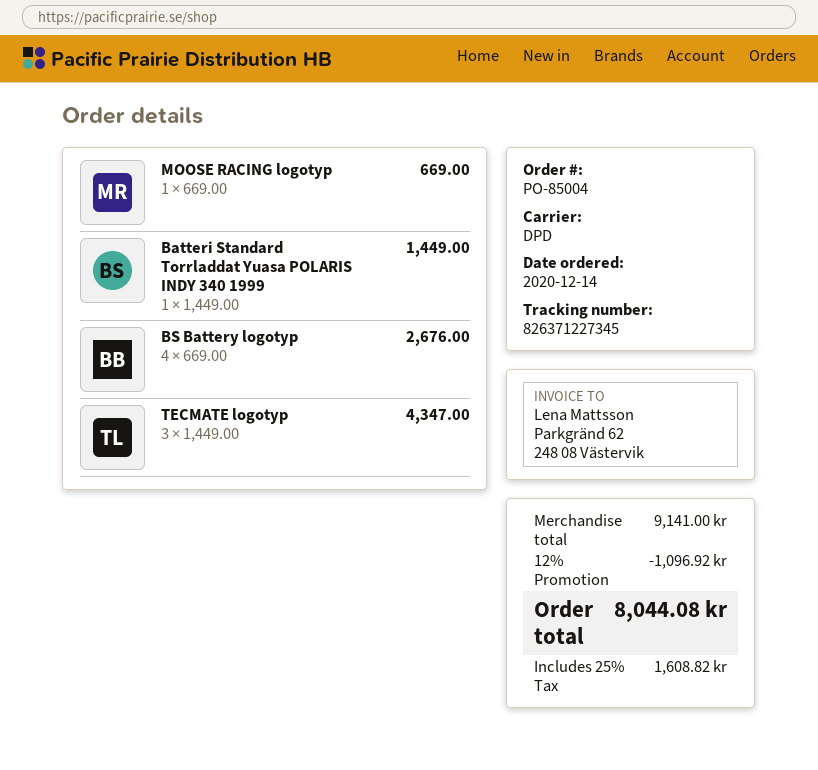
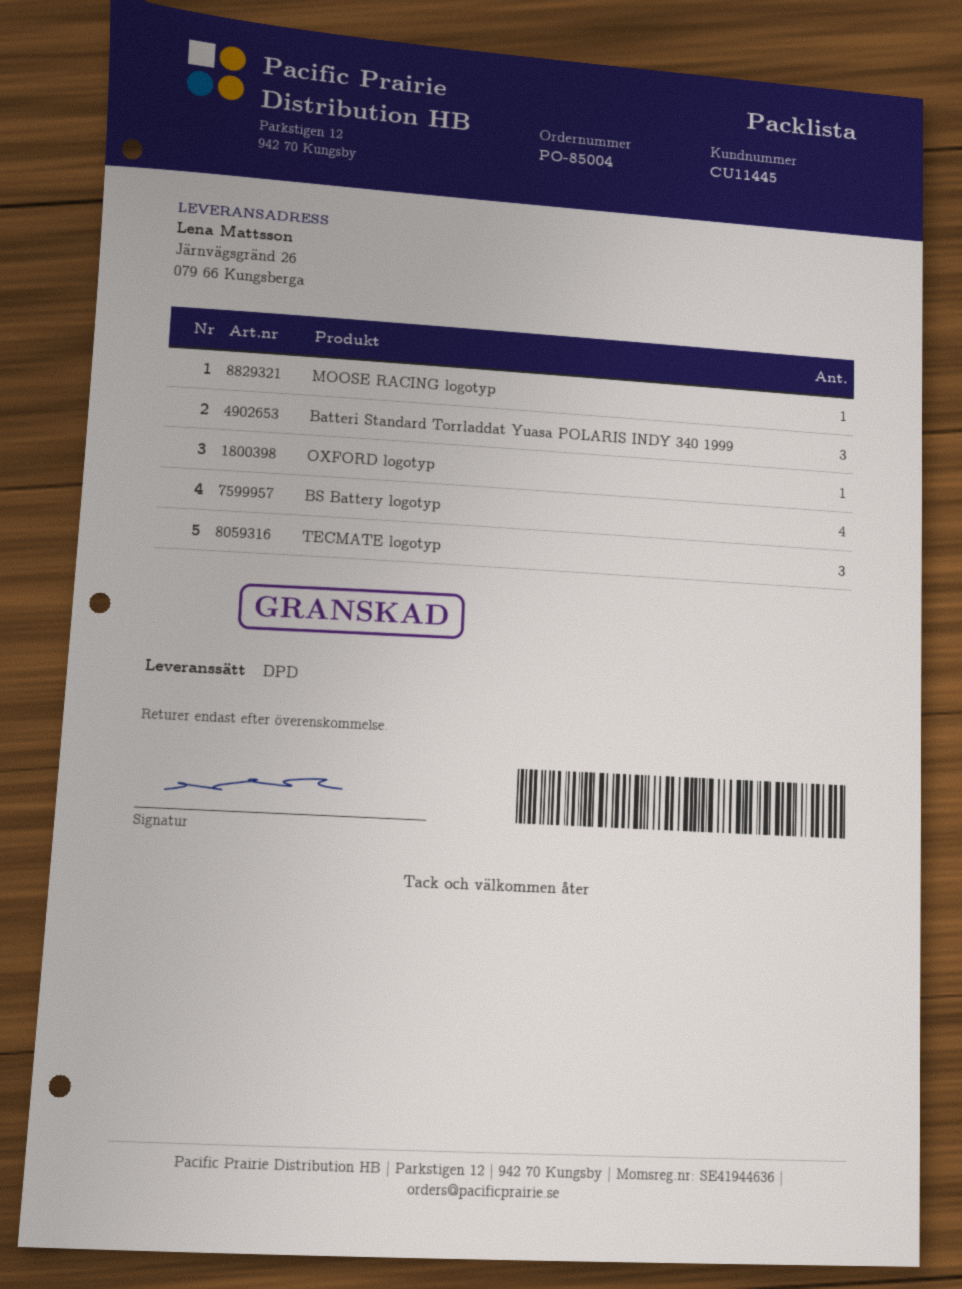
Batteri Standard Torrladdat Yuasa POLARIS INDY 340 1999: 1 -> 3
OXFORD logotyp: none -> 1

